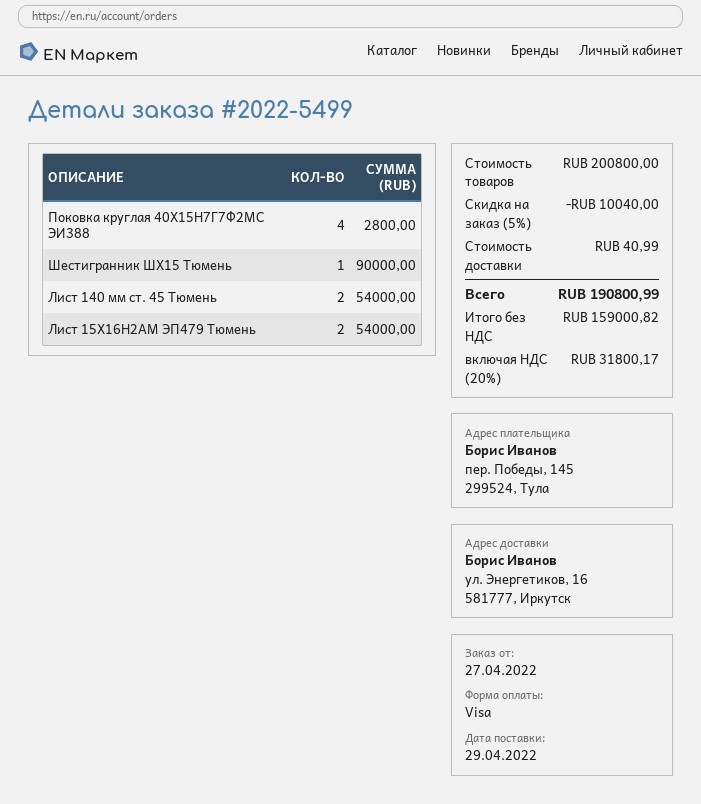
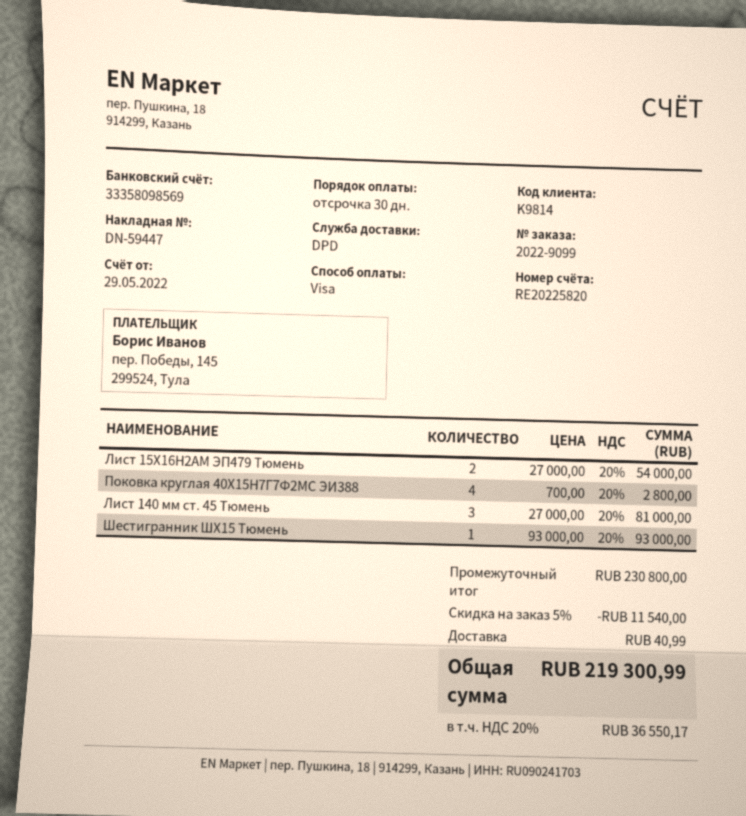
order number: 2022-5499 -> 2022-9099
Шестигранник ШХ15 Тюмень: 1 for 90000.00 -> 1 for 93000.00
Лист 140 мм ст. 45 Тюмень: 2 for 54000.00 -> 3 for 81000.00
subtotal: 200800.00 -> 230800.00
discount: 5% = 10040.00 -> 5% = 11540.00
tax: 20% = 31800.17 -> 20% = 36550.17
total: 190800.99 -> 219300.99

